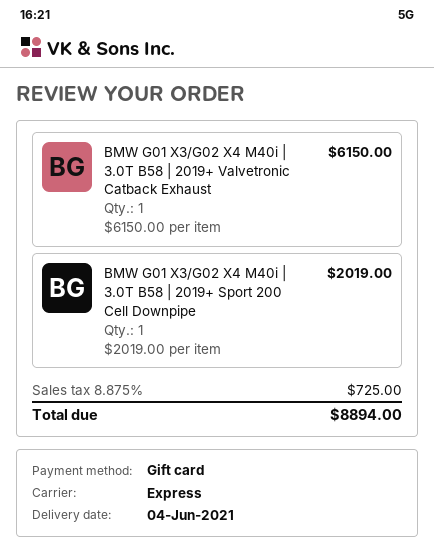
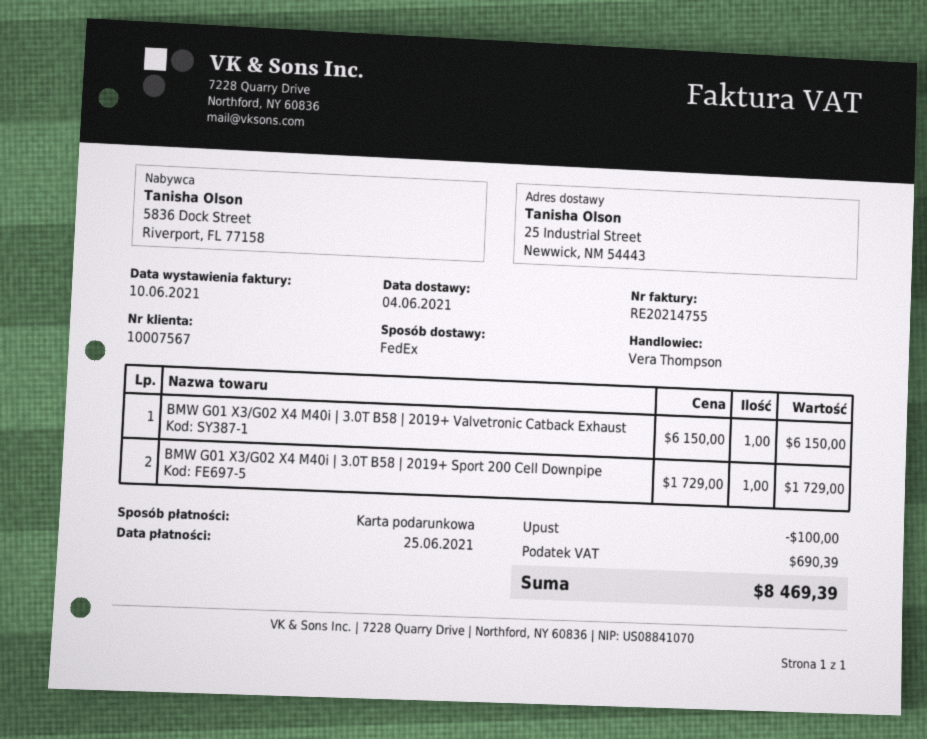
shipping method: express -> FedEx
BMW G01 X3/G02 X4 M40i | 3.0T B58 | 2019+ Sport 200 Cell Downpipe: 1 x 2019.00 = 2019.00 -> 1 x 1729.00 = 1729.00
discount: none -> 100.00
tax: 725.00 -> 690.39
total: 8894.00 -> 8469.39

